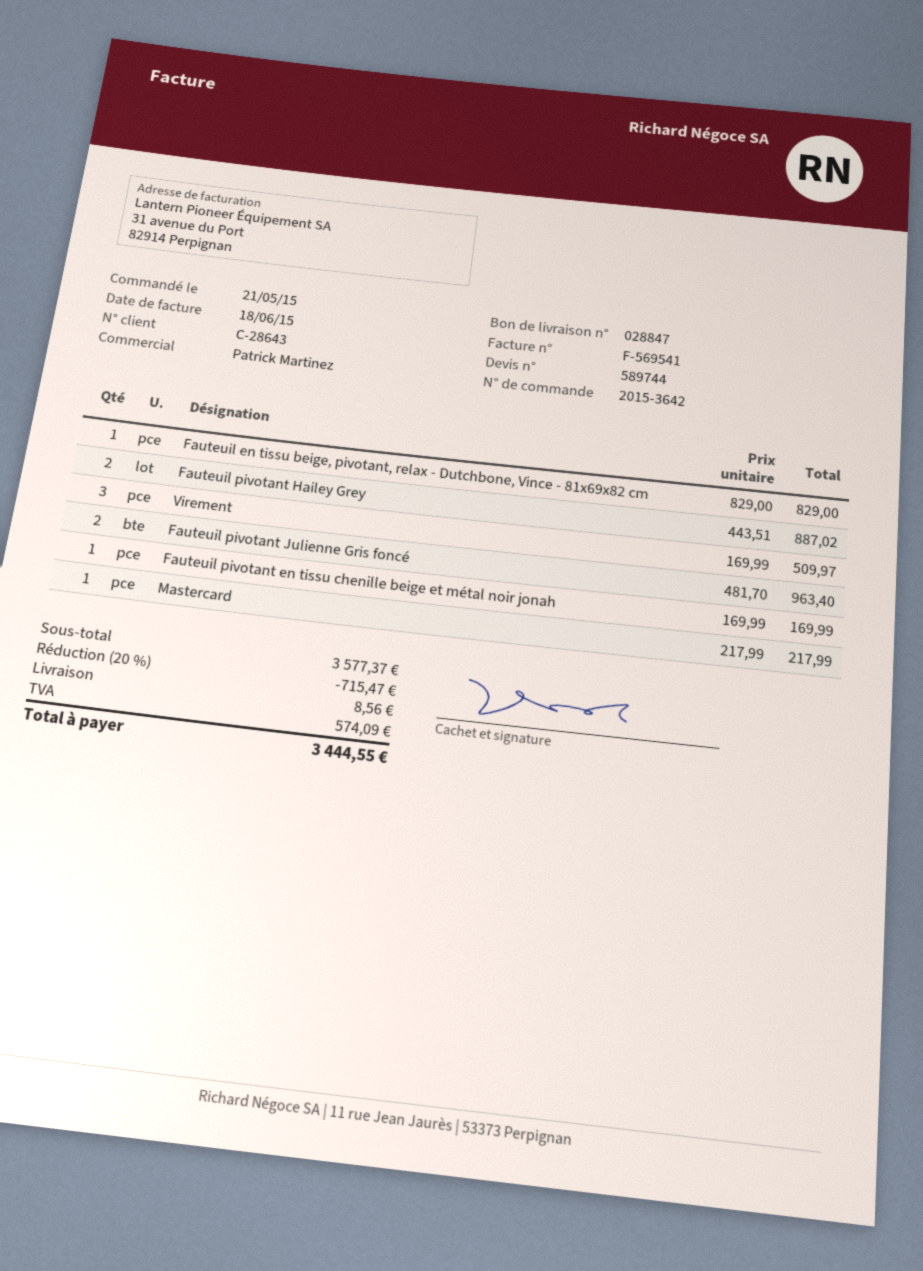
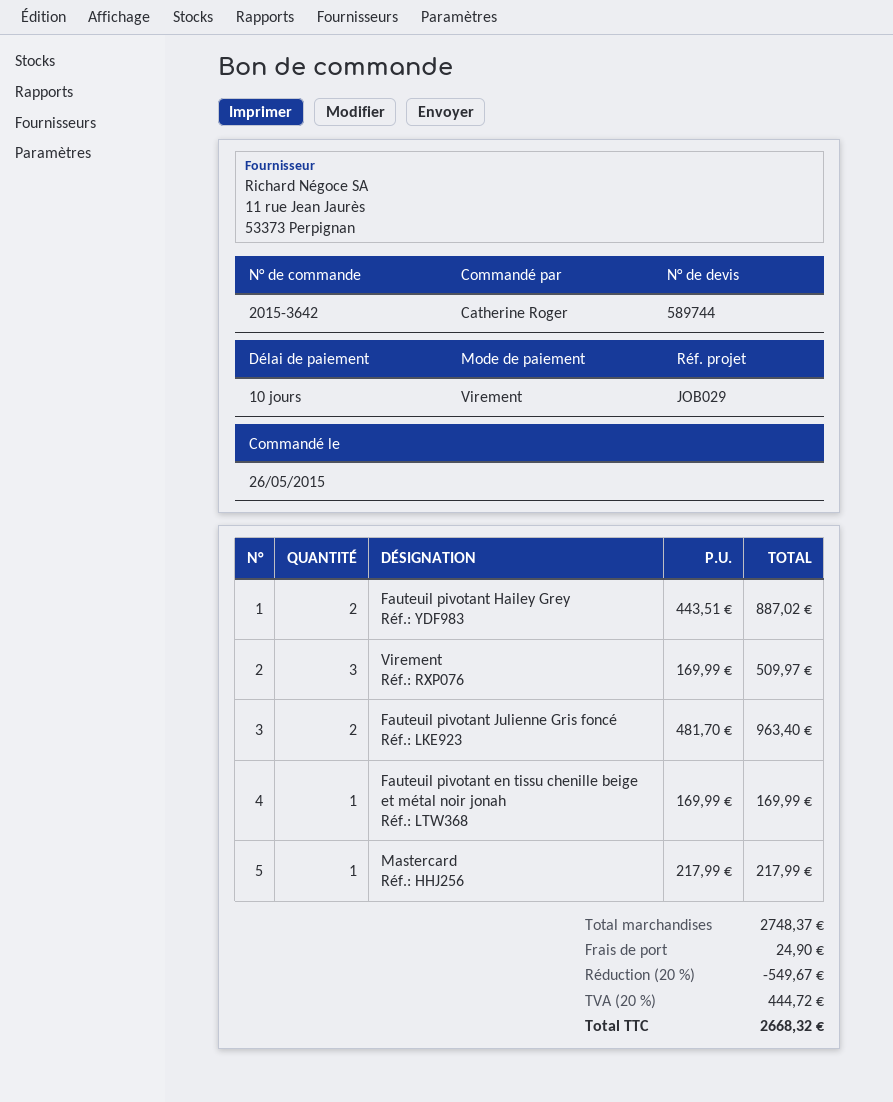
order date: 2015-05-21 -> 2015-05-26
Fauteuil en tissu beige, pivotant, relax - Dutchbone, Vince - 81x69x82 cm: 1 x 829.00 = 829.00 -> none
subtotal: 3577.37 -> 2748.37
discount: 20% = 715.47 -> 20% = 549.67
shipping: 8.56 -> 24.90
tax: 574.09 -> 444.72
total: 3444.55 -> 2668.32

